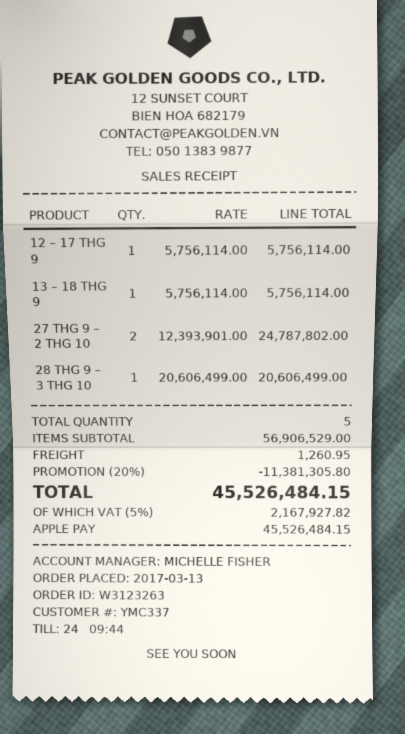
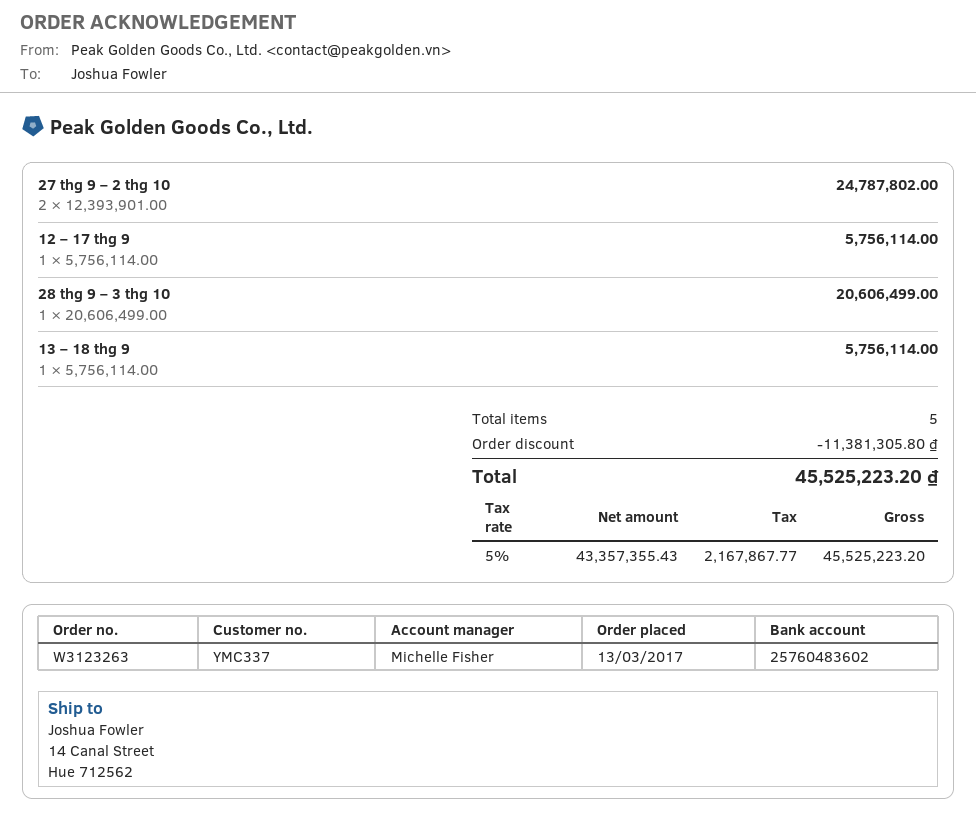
shipping: 1260.95 -> none
tax: 5% = 2167927.82 -> 5% = 2167867.77
total: 45526484.15 -> 45525223.20

